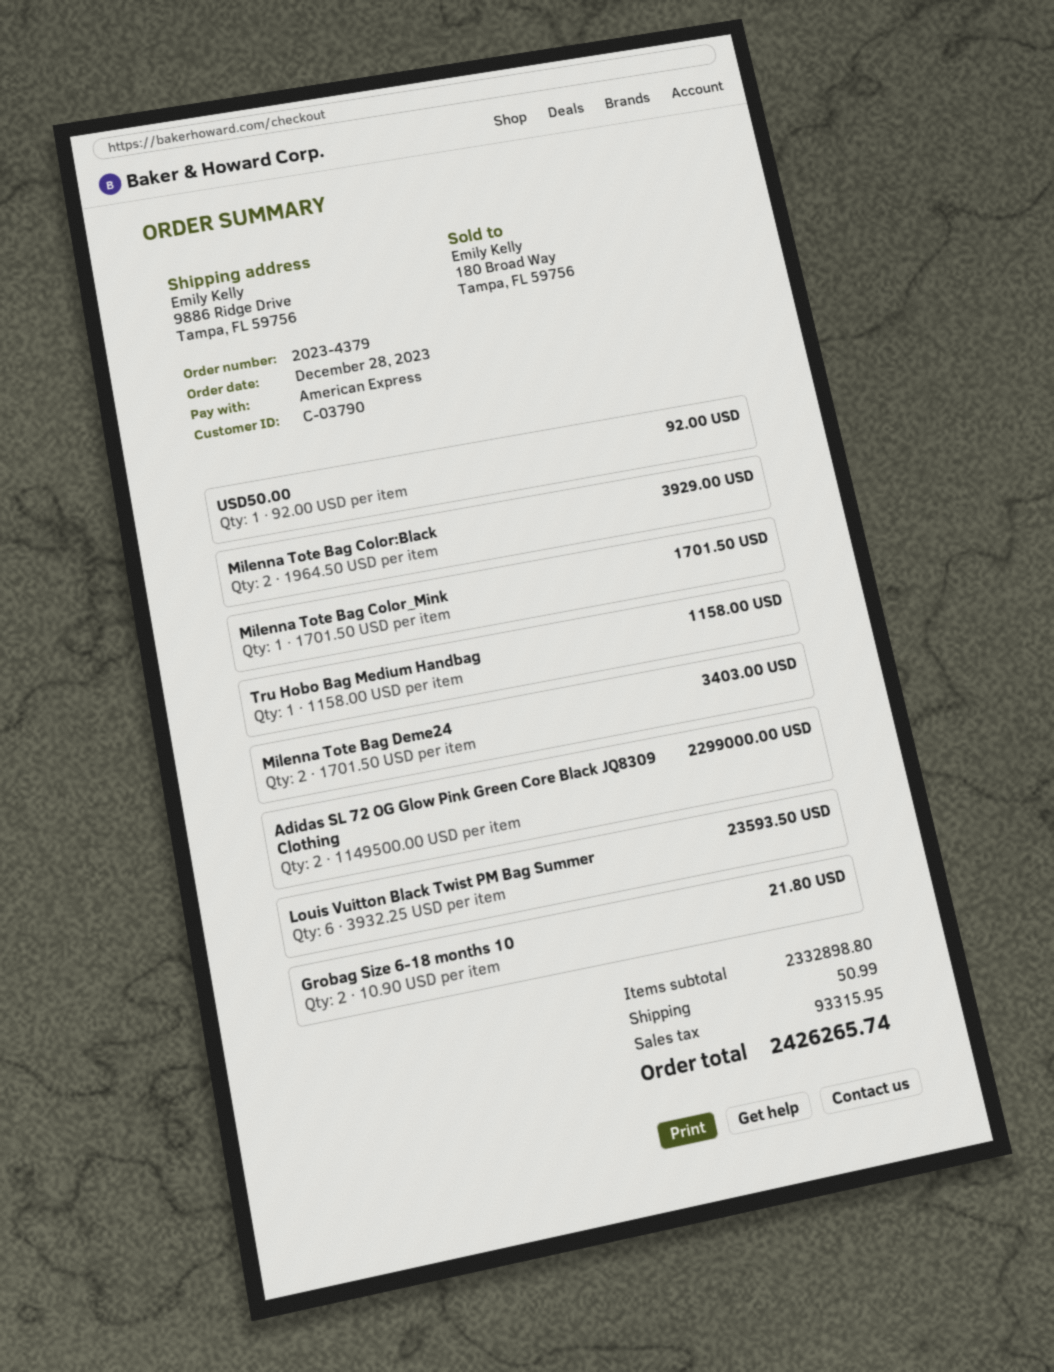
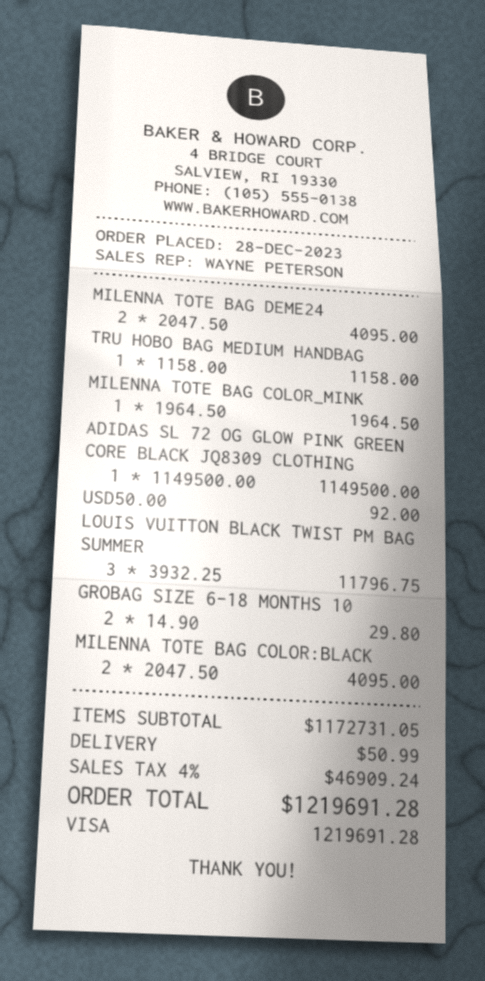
payment method: American Express -> Visa
Milenna Tote Bag Color:Black: 2 x 1964.50 = 3929.00 -> 2 x 2047.50 = 4095.00
Milenna Tote Bag Color_Mink: 1 x 1701.50 = 1701.50 -> 1 x 1964.50 = 1964.50
Milenna Tote Bag Deme24: 2 x 1701.50 = 3403.00 -> 2 x 2047.50 = 4095.00
Adidas SL 72 OG Glow Pink Green Core Black JQ8309 Clothing: 2 x 1149500.00 = 2299000.00 -> 1 x 1149500.00 = 1149500.00
Louis Vuitton Black Twist PM Bag Summer: 6 x 3932.25 = 23593.50 -> 3 x 3932.25 = 11796.75
Grobag Size 6-18 months 10: 2 x 10.90 = 21.80 -> 2 x 14.90 = 29.80
subtotal: 2332898.80 -> 1172731.05
tax: 93315.95 -> 46909.24
total: 2426265.74 -> 1219691.28

